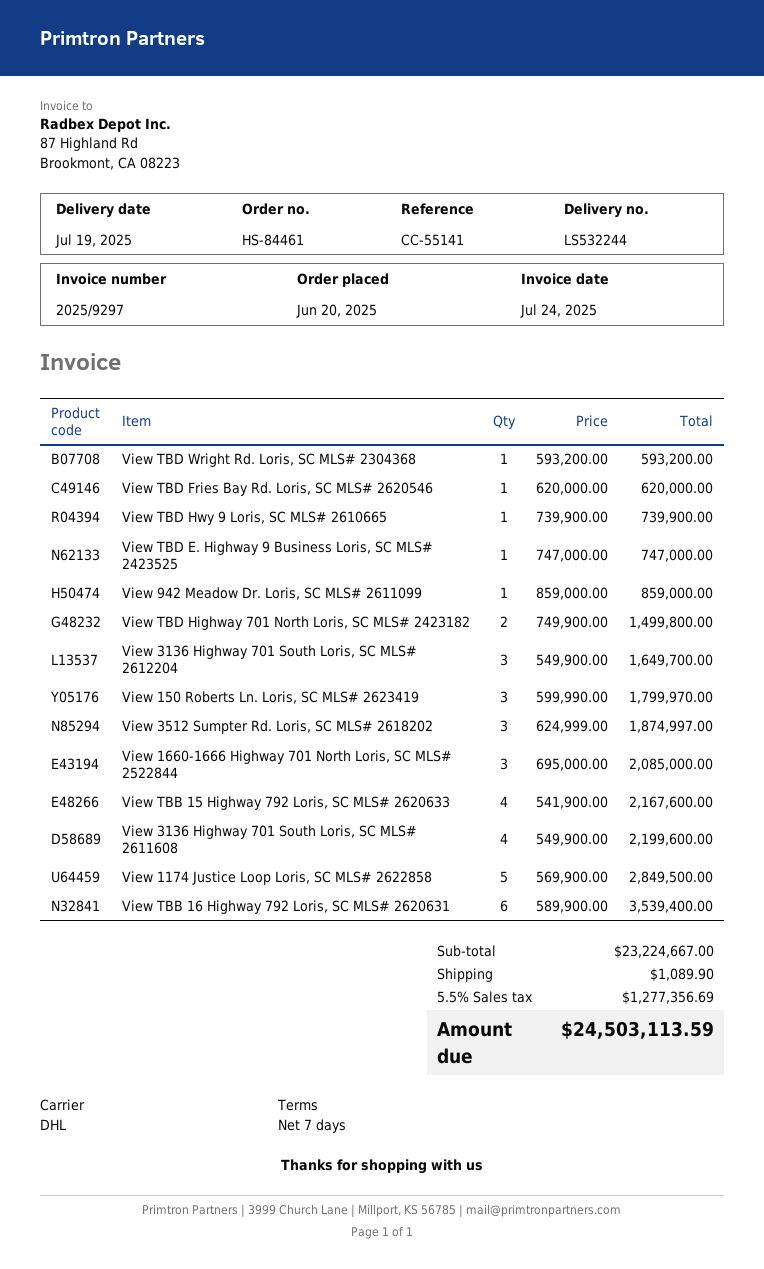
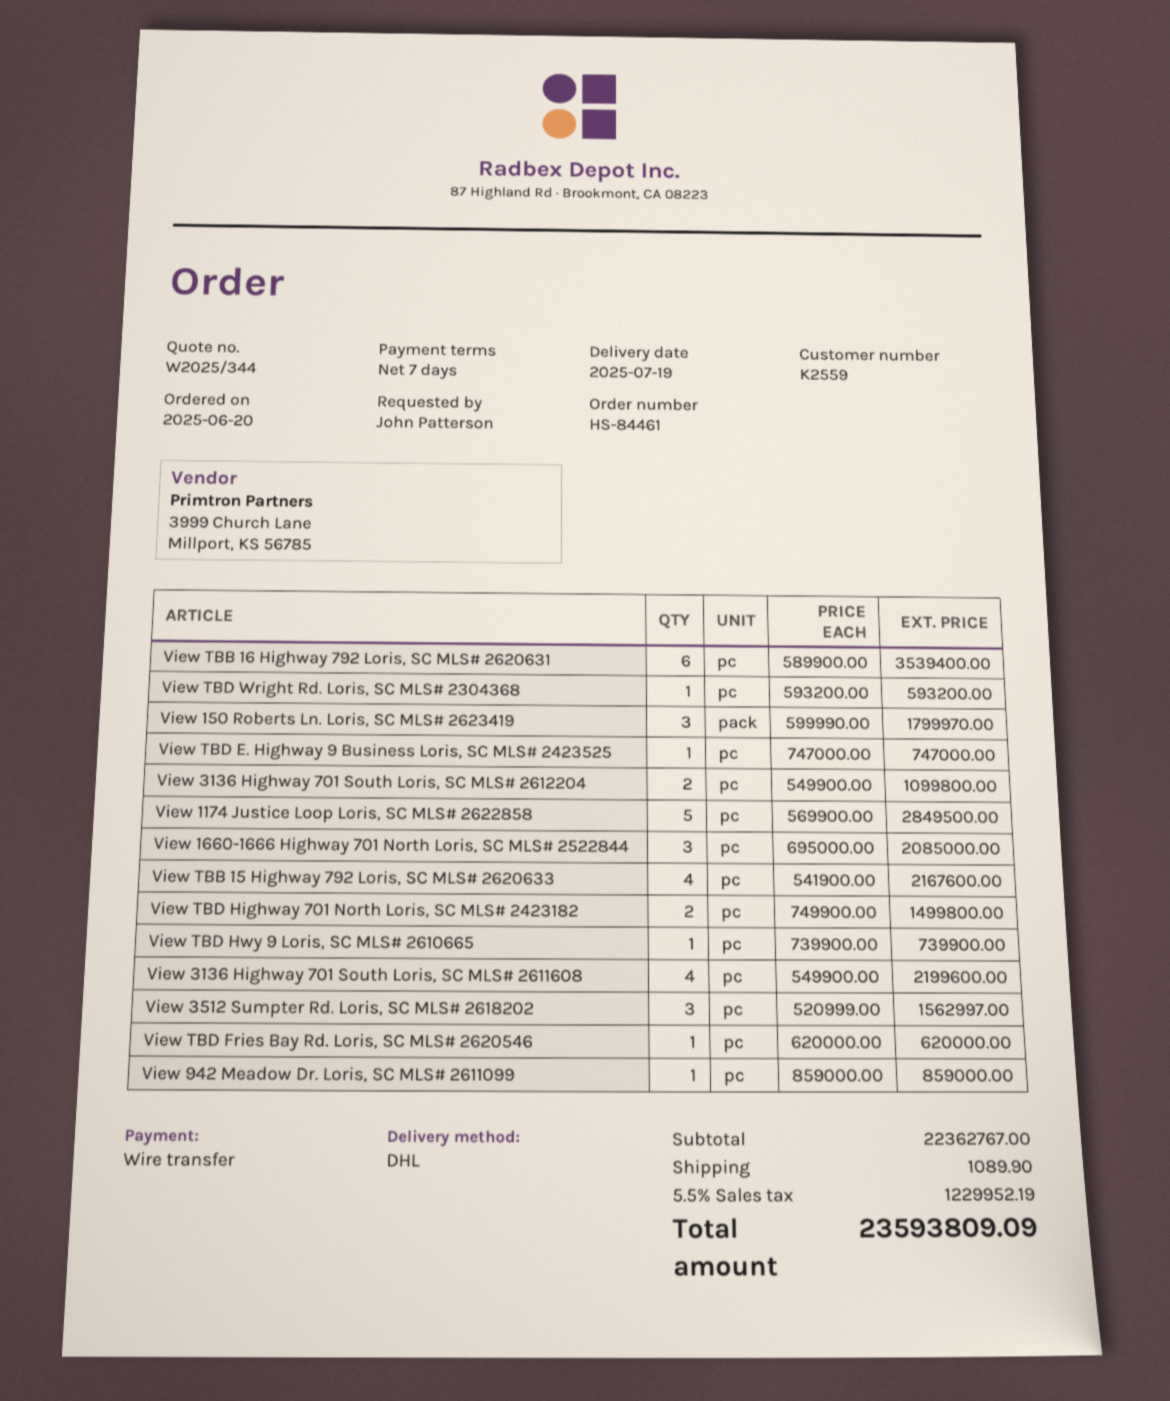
View 3136 Highway 701 South Loris, SC MLS# 2612204: 3 x 549900.00 = 1649700.00 -> 2 x 549900.00 = 1099800.00
View 3512 Sumpter Rd. Loris, SC MLS# 2618202: 3 x 624999.00 = 1874997.00 -> 3 x 520999.00 = 1562997.00
subtotal: 23224667.00 -> 22362767.00
tax: 5.5% = 1277356.69 -> 5.5% = 1229952.19
total: 24503113.59 -> 23593809.09

